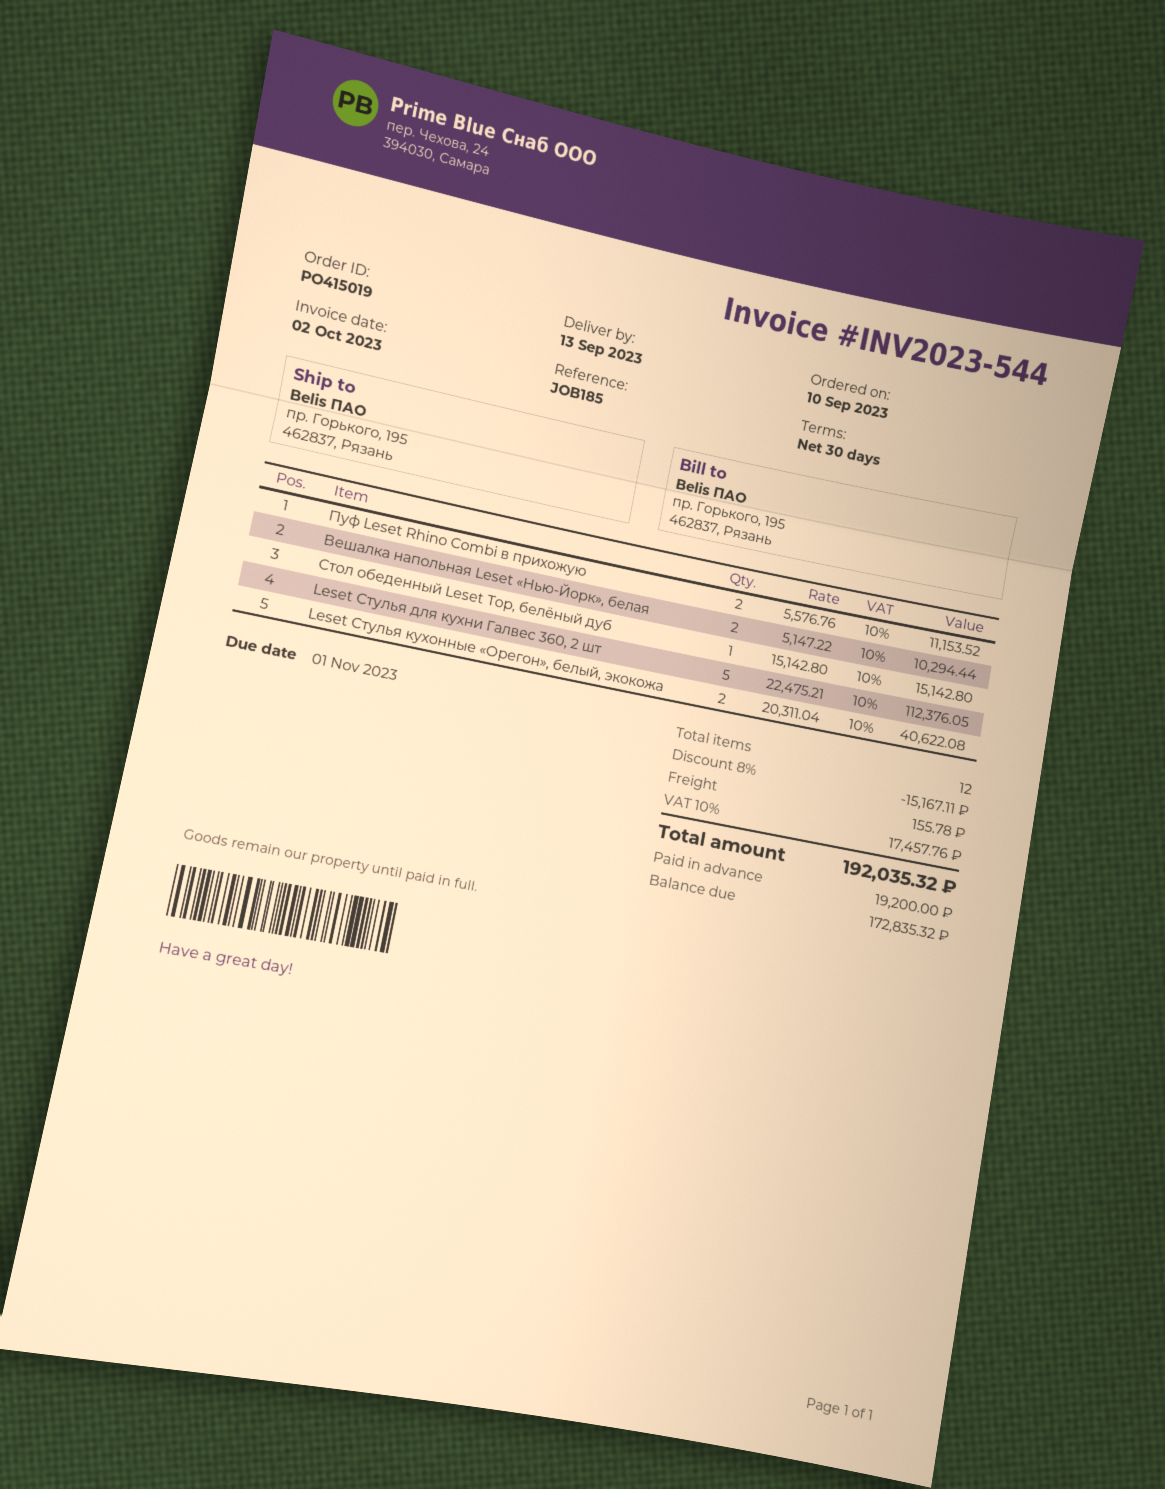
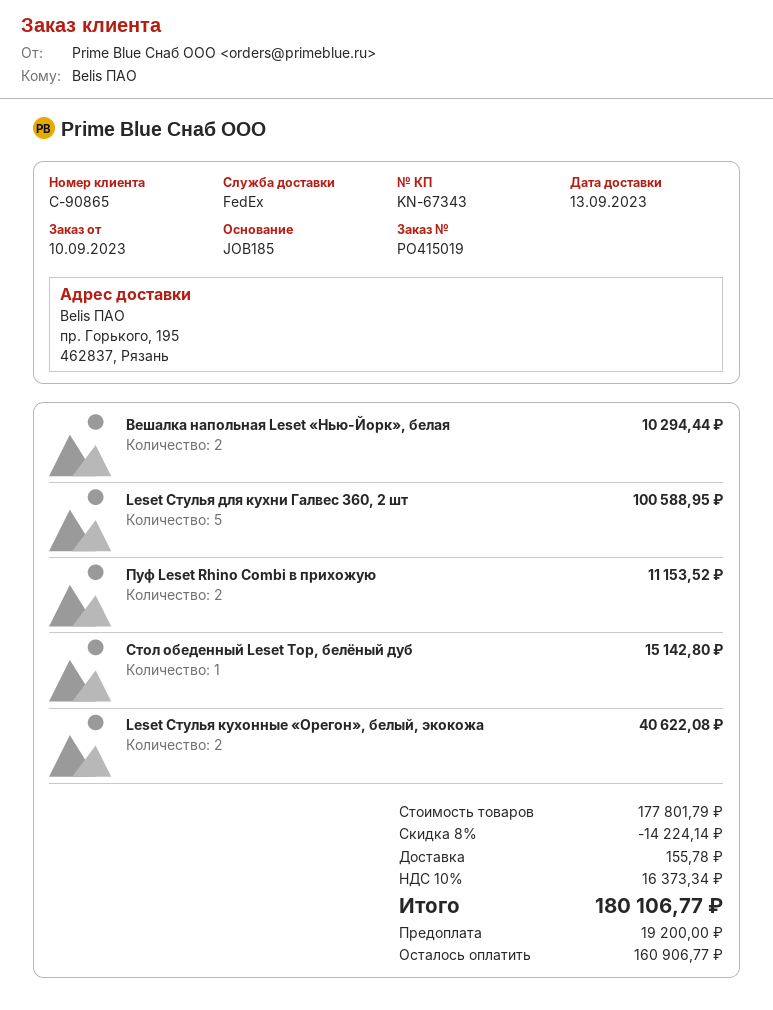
Leset Стулья для кухни Галвес 360, 2 шт: 5 for 112376.05 -> 5 for 100588.95
discount: 8% = 15167.11 -> 8% = 14224.14
tax: 10% = 17457.76 -> 10% = 16373.34
total: 192035.32 -> 180106.77
balance: 172835.32 -> 160906.77

